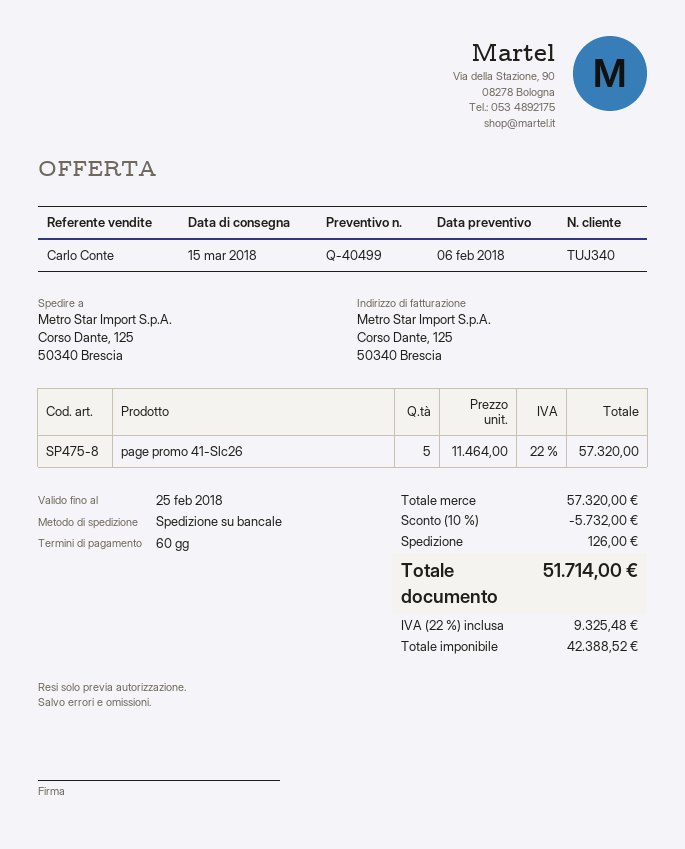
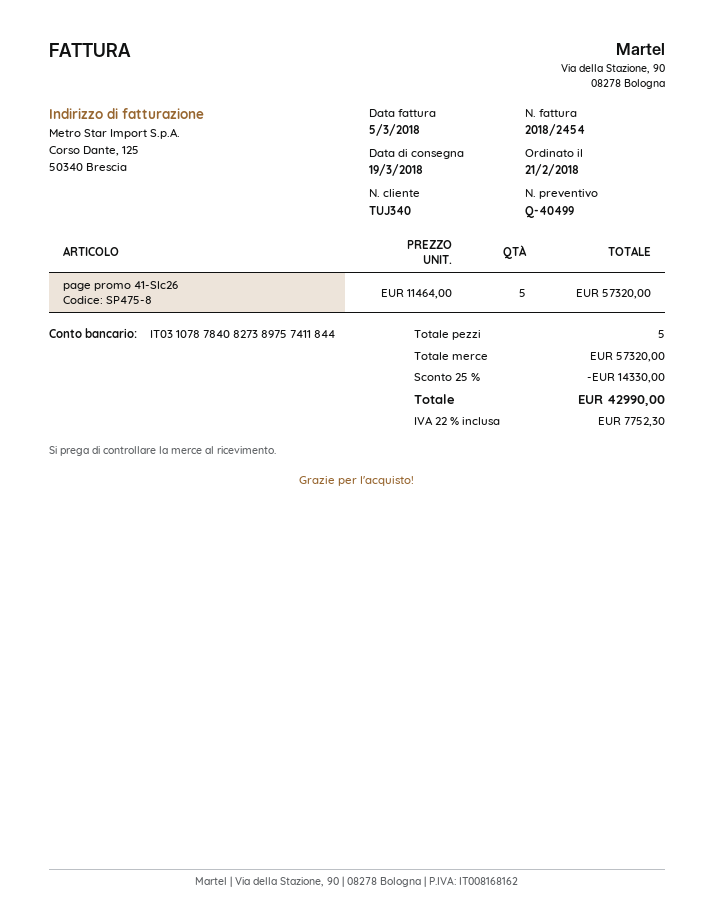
delivery date: 2018-03-15 -> 2018-03-19
discount: 10% = 5732.00 -> 25% = 14330.00
shipping: 126.00 -> none
tax: 22% = 9325.48 -> 22% = 7752.30
total: 51714.00 -> 42990.00

